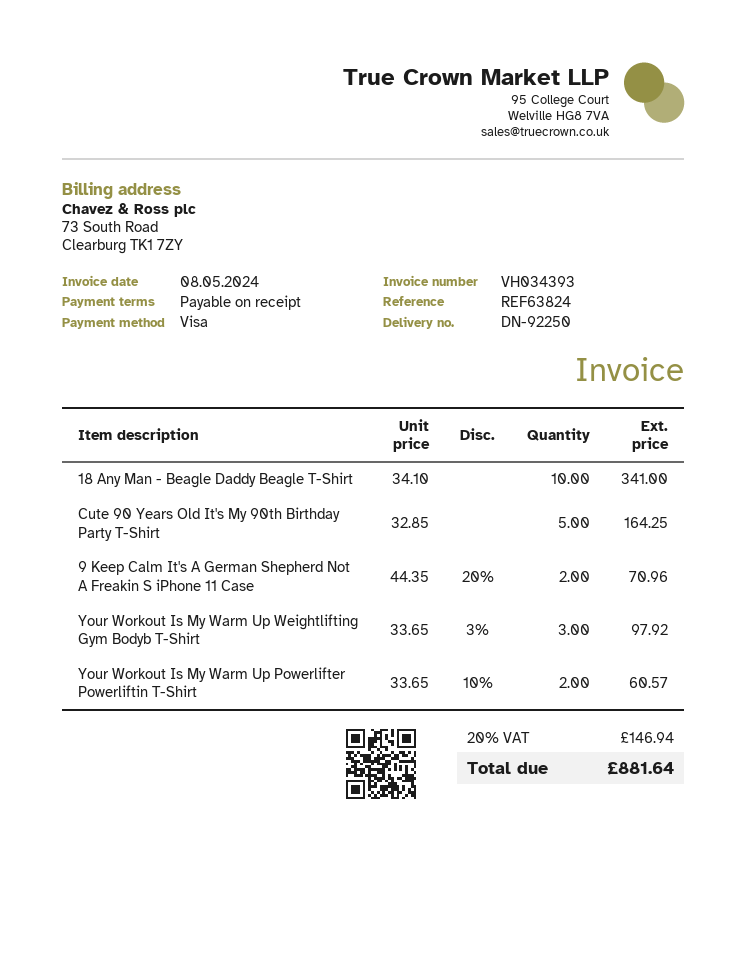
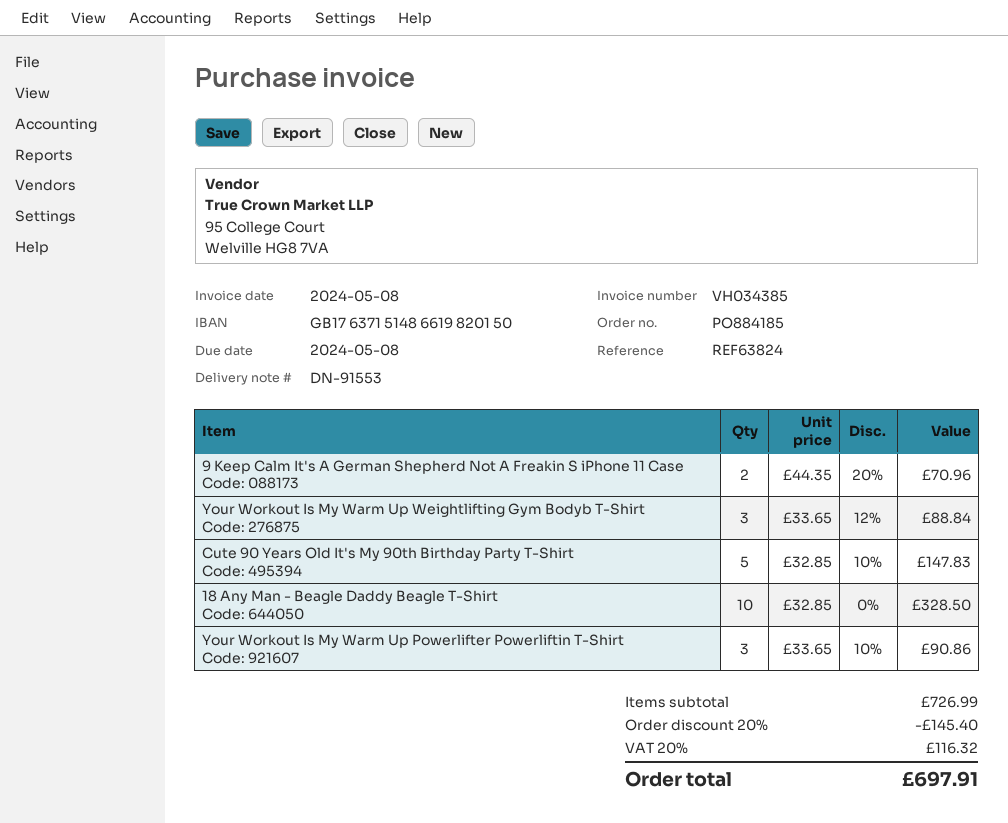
delivery note number: DN-92250 -> DN-91553
invoice number: VH034393 -> VH034385
18 Any Man - Beagle Daddy Beagle T-Shirt: 10 x 34.10 = 341.00 -> 10 x 32.85 = 328.50
Cute 90 Years Old It's My 90th Birthday Party T-Shirt: 5 x 32.85 = 164.25 -> 5 x 32.85 - 10% = 147.83
Your Workout Is My Warm Up Weightlifting Gym Bodyb T-Shirt: 3 x 33.65 - 3% = 97.92 -> 3 x 33.65 - 12% = 88.84
Your Workout Is My Warm Up Powerlifter Powerliftin T-Shirt: 2 x 33.65 - 10% = 60.57 -> 3 x 33.65 - 10% = 90.86
discount: none -> 20% = 145.40
tax: 20% = 146.94 -> 20% = 116.32
total: 881.64 -> 697.91

